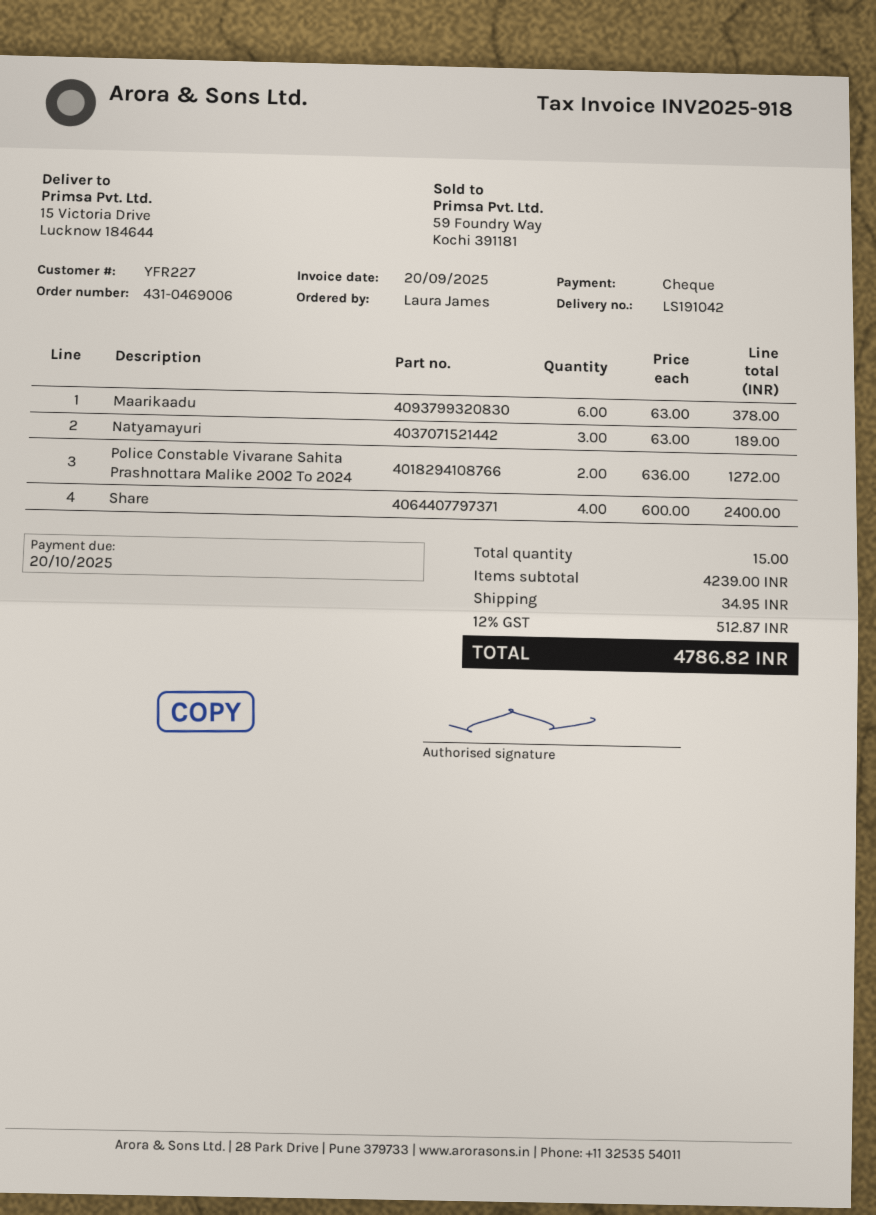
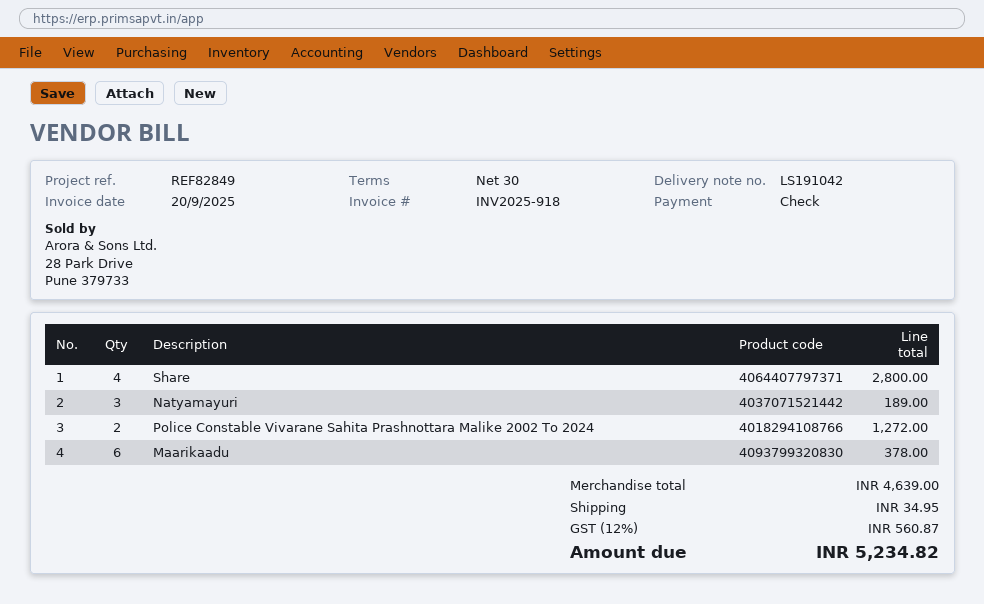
Share: 4 for 2400.00 -> 4 for 2800.00
subtotal: 4239.00 -> 4639.00
tax: 12% = 512.87 -> 12% = 560.87
total: 4786.82 -> 5234.82

